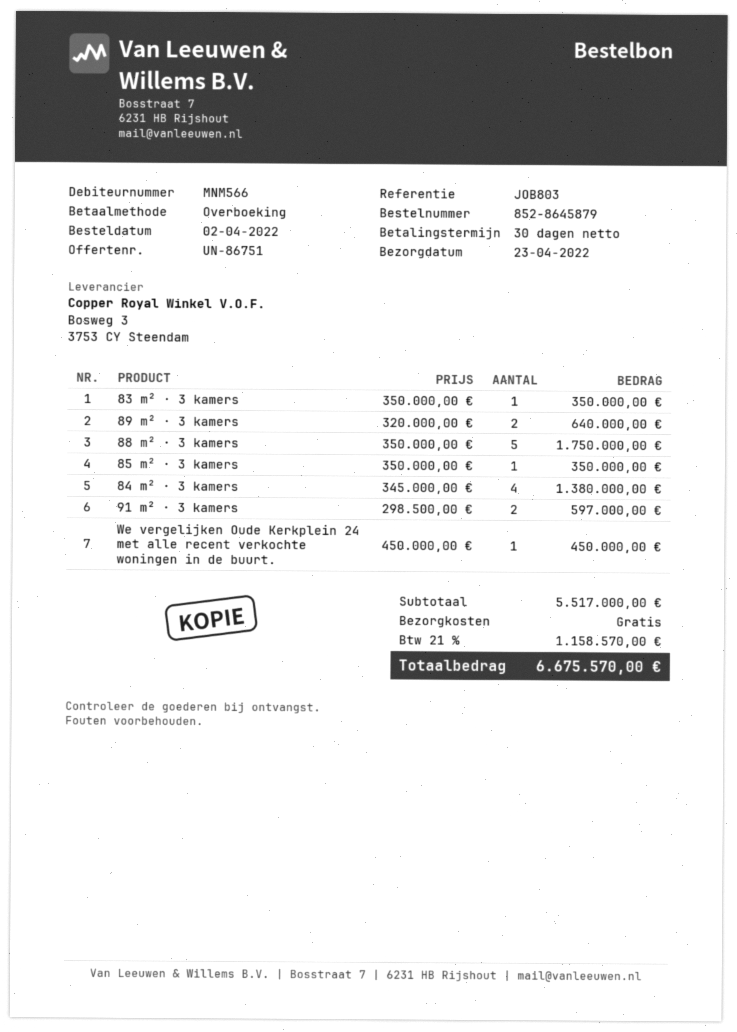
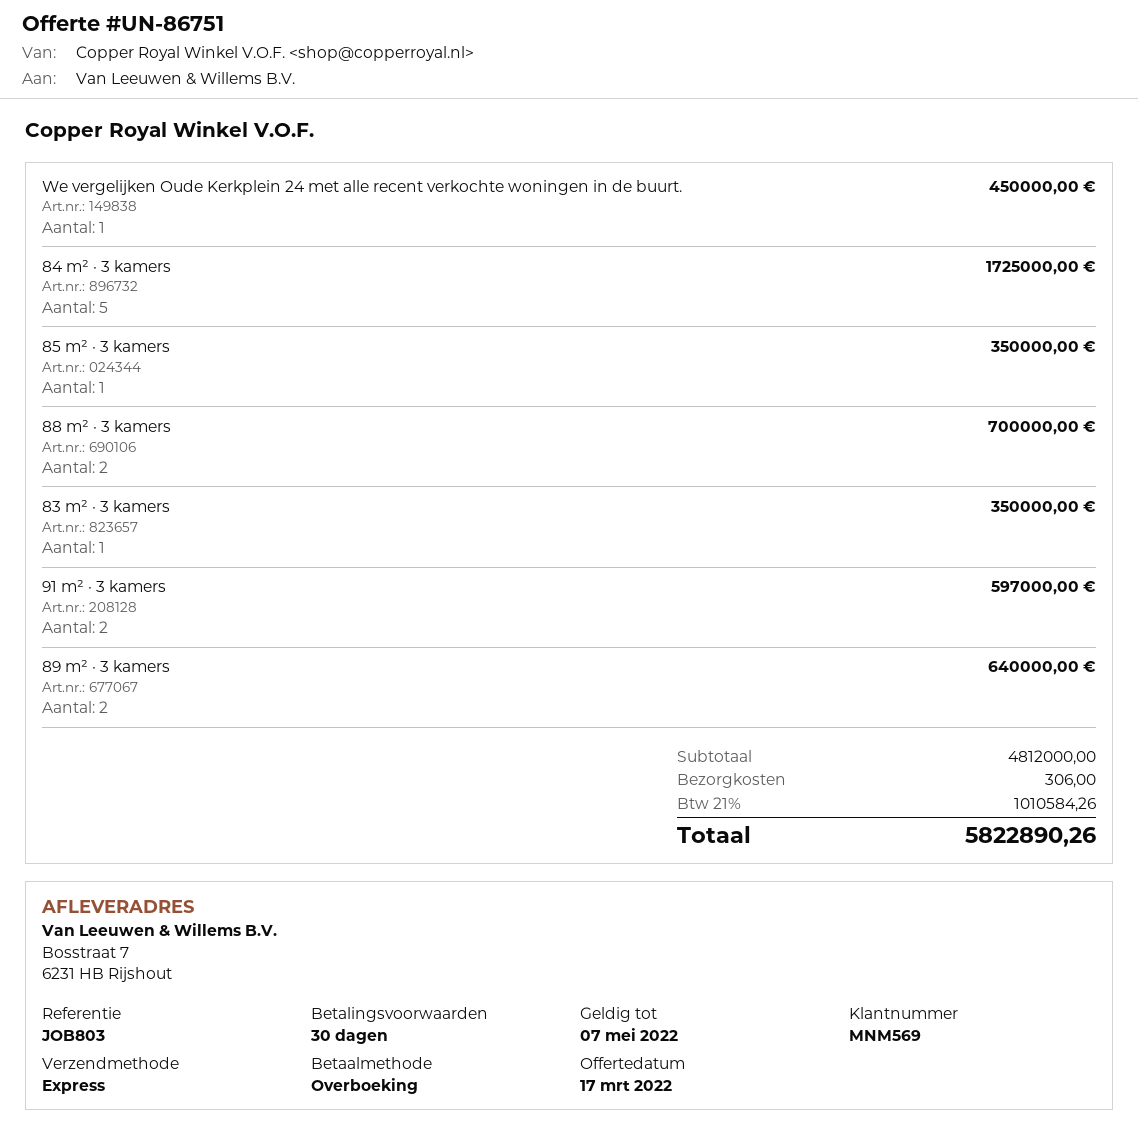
customer number: MNM566 -> MNM569
88 m² · 3 kamers: 5 for 1750000.00 -> 2 for 700000.00
84 m² · 3 kamers: 4 for 1380000.00 -> 5 for 1725000.00
subtotal: 5517000.00 -> 4812000.00
shipping: 0.00 -> 306.00
tax: 21% = 1158570.00 -> 21% = 1010584.26
total: 6675570.00 -> 5822890.26

